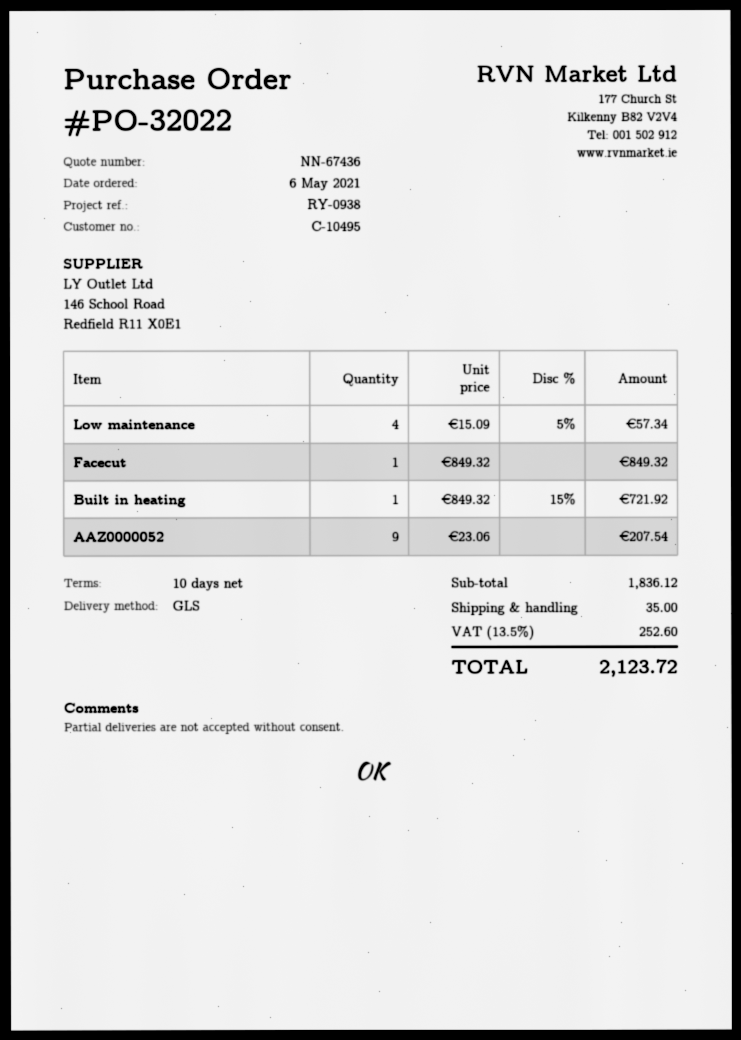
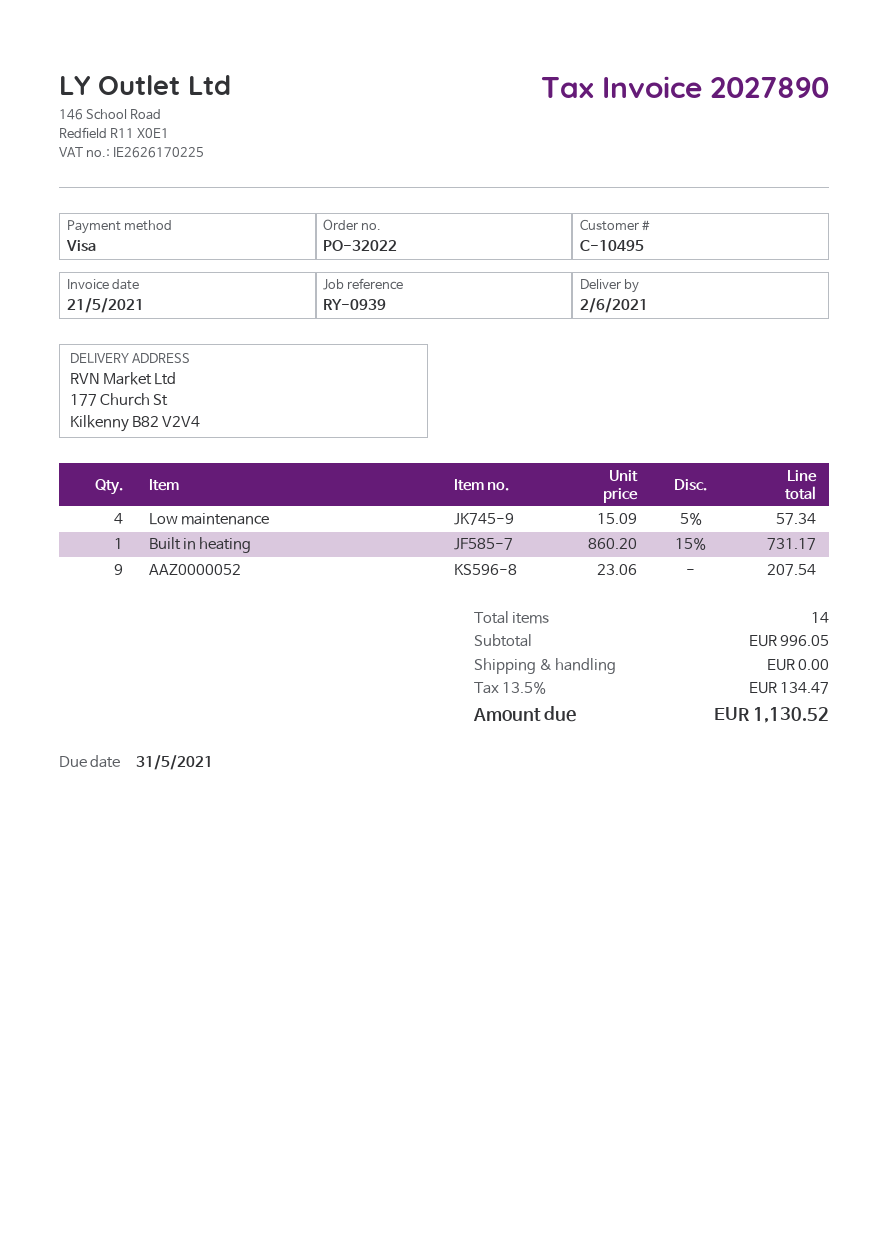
reference: RY-0938 -> RY-0939
Facecut: 1 x 849.32 = 849.32 -> none
Built in heating: 1 x 849.32 - 15% = 721.92 -> 1 x 860.20 - 15% = 731.17
subtotal: 1836.12 -> 996.05
shipping: 35.00 -> 0.00
tax: 13.5% = 252.60 -> 13.5% = 134.47
total: 2123.72 -> 1130.52

